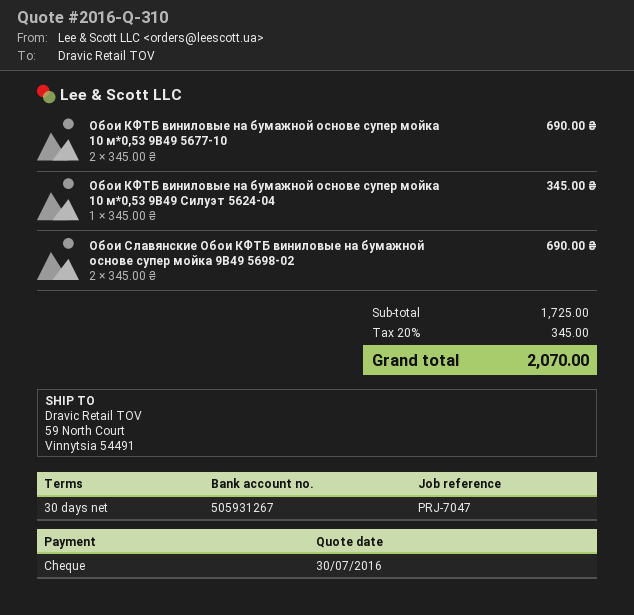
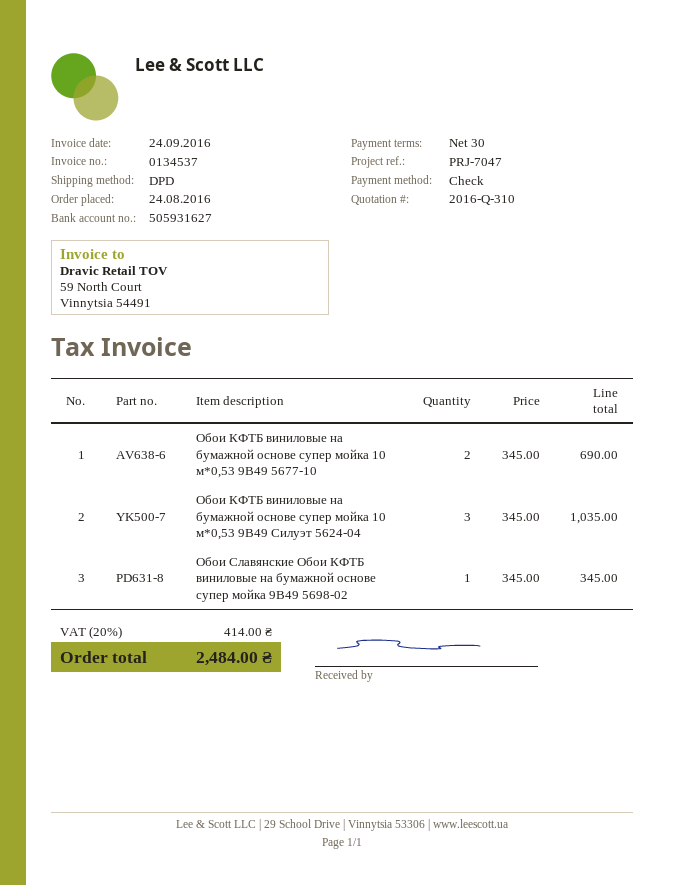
bank account: 505931267 -> 505931627
Обои КФТБ виниловые на бумажной основе супер мойка 10 м*0,53 9В49 Силуэт 5624-04: 1 x 345.00 = 345.00 -> 3 x 345.00 = 1035.00
Обои Славянские Обои КФТБ виниловые на бумажной основе супер мойка 9В49 5698-02: 2 x 345.00 = 690.00 -> 1 x 345.00 = 345.00
tax: 20% = 345.00 -> 20% = 414.00
total: 2070.00 -> 2484.00

